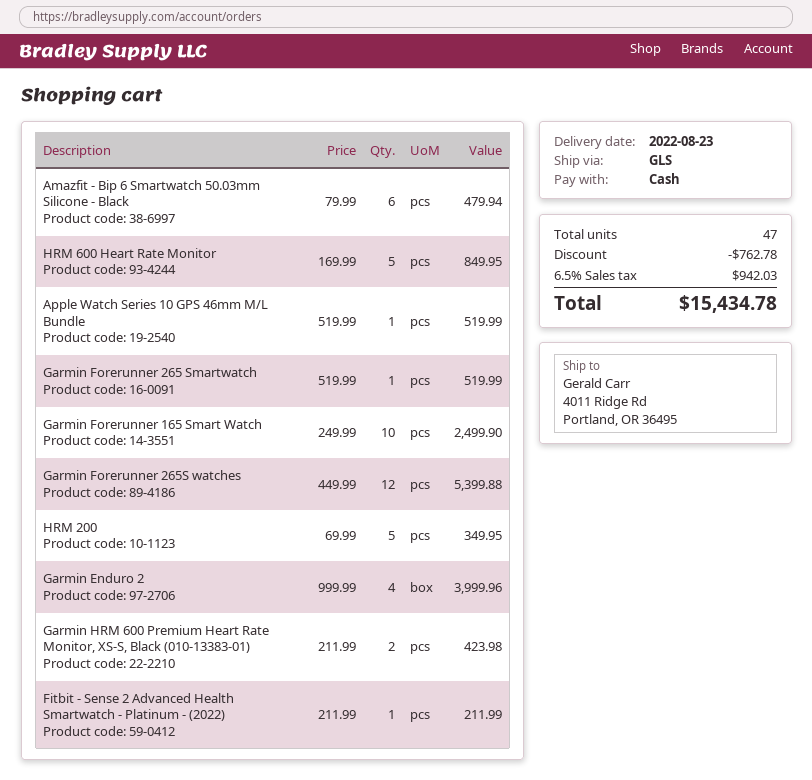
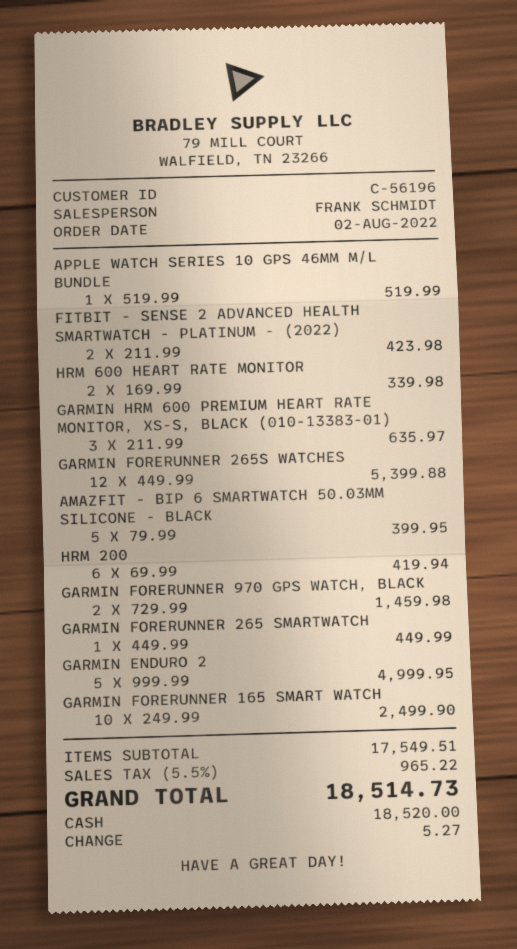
Amazfit - Bip 6 Smartwatch 50.03mm Silicone - Black: 6 x 79.99 = 479.94 -> 5 x 79.99 = 399.95
HRM 600 Heart Rate Monitor: 5 x 169.99 = 849.95 -> 2 x 169.99 = 339.98
Garmin Forerunner 265 Smartwatch: 1 x 519.99 = 519.99 -> 1 x 449.99 = 449.99
HRM 200: 5 x 69.99 = 349.95 -> 6 x 69.99 = 419.94
Garmin Enduro 2: 4 x 999.99 = 3999.96 -> 5 x 999.99 = 4999.95
Garmin HRM 600 Premium Heart Rate Monitor, XS-S, Black (010-13383-01): 2 x 211.99 = 423.98 -> 3 x 211.99 = 635.97
Fitbit - Sense 2 Advanced Health Smartwatch - Platinum - (2022): 1 x 211.99 = 211.99 -> 2 x 211.99 = 423.98
GARMIN FORERUNNER 970 GPS WATCH, BLACK: none -> 2 x 729.99 = 1459.98
discount: 762.78 -> none
tax: 6.5% = 942.03 -> 5.5% = 965.22
total: 15434.78 -> 18514.73

